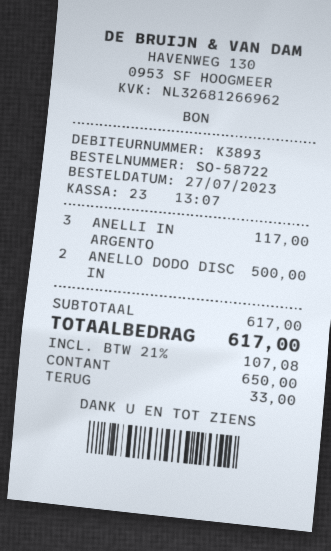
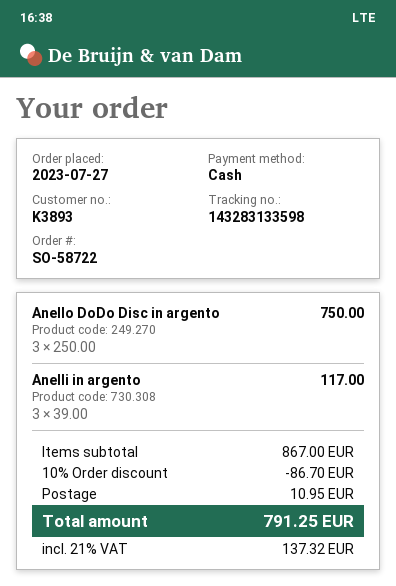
ANELLO DODO DISC IN: 2 for 500.00 -> 3 for 750.00
subtotal: 617.00 -> 867.00
discount: none -> 10% = 86.70
shipping: none -> 10.95
tax: 21% = 107.08 -> 21% = 137.32
total: 617.00 -> 791.25

